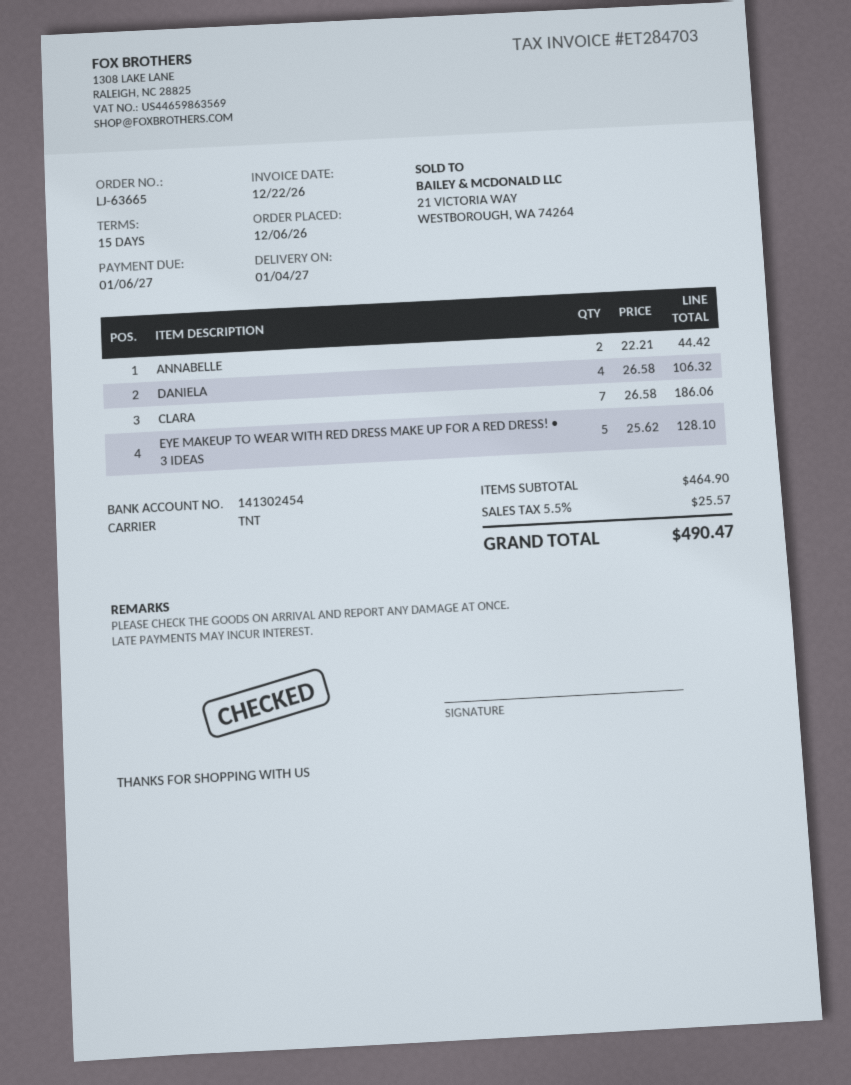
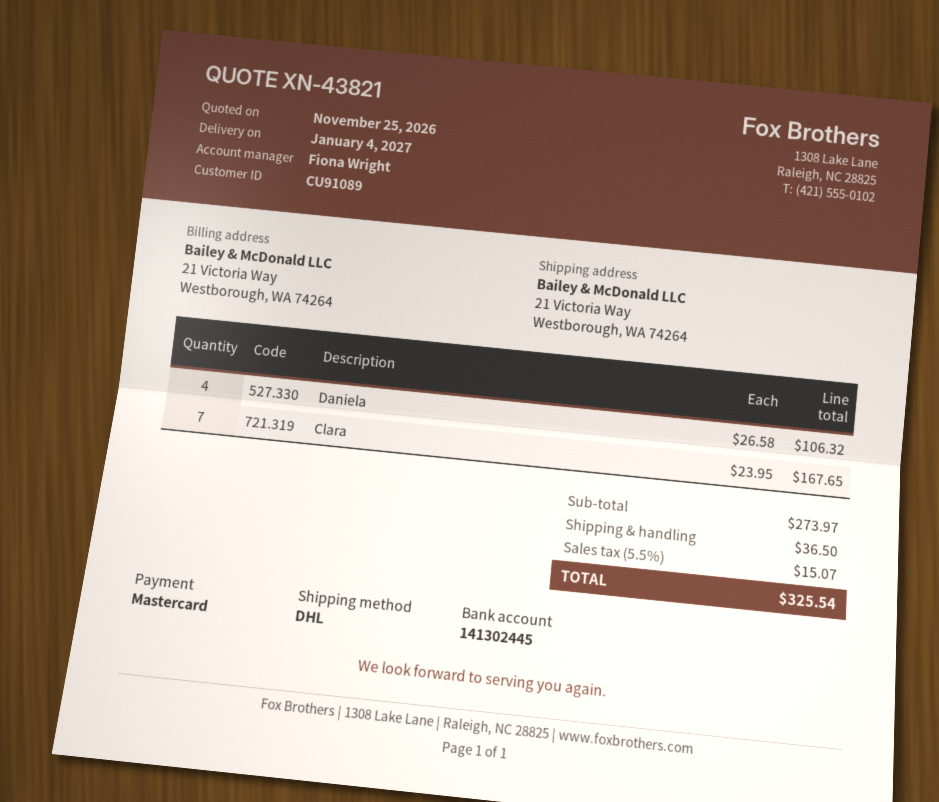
bank account: 141302454 -> 141302445
shipping method: TNT -> DHL
ANNABELLE: 2 x 22.21 = 44.42 -> none
CLARA: 7 x 26.58 = 186.06 -> 7 x 23.95 = 167.65
EYE MAKEUP TO WEAR WITH RED DRESS MAKE UP FOR A RED DRESS! • 3 IDEAS: 5 x 25.62 = 128.10 -> none
subtotal: 464.90 -> 273.97
shipping: none -> 36.50
tax: 5.5% = 25.57 -> 5.5% = 15.07
total: 490.47 -> 325.54

